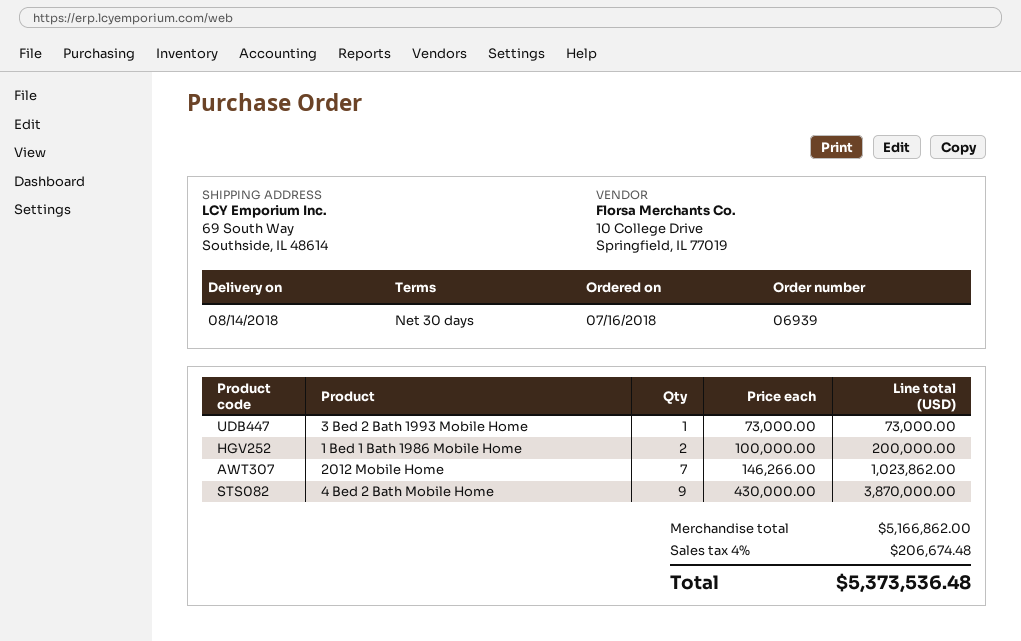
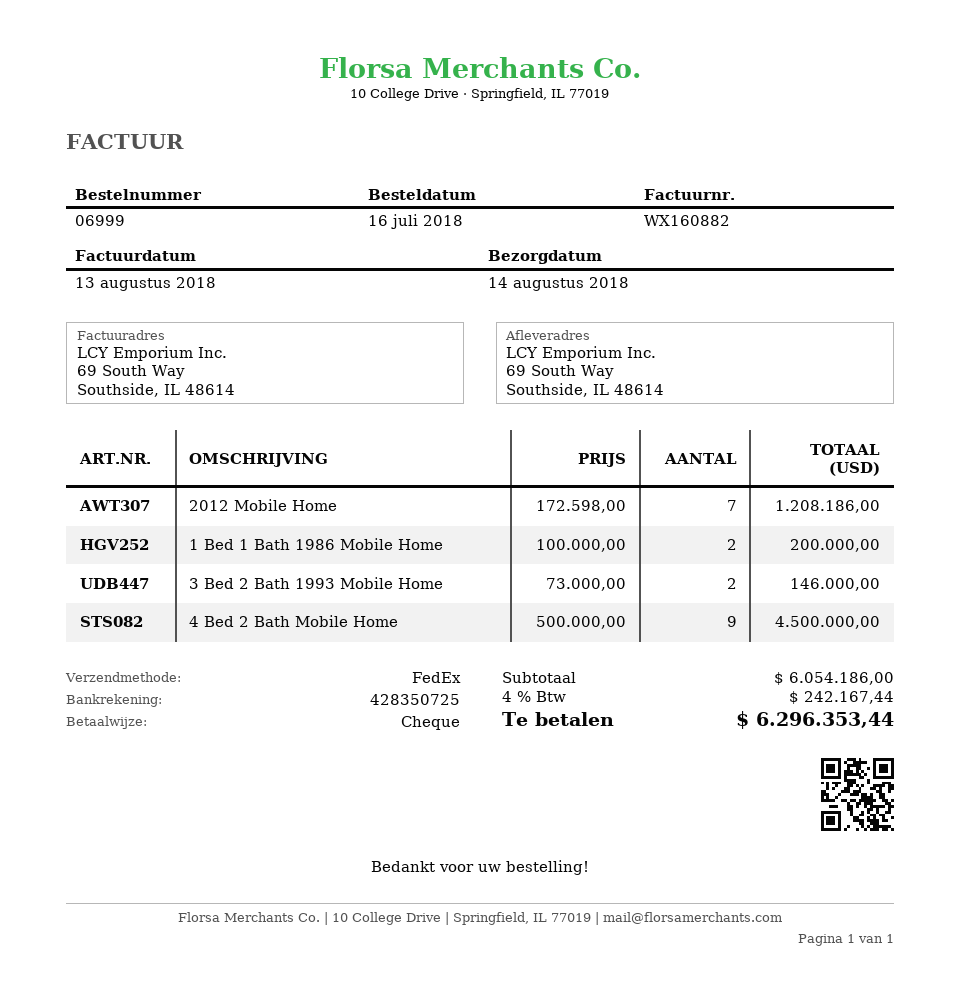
order number: 06939 -> 06999
3 Bed 2 Bath 1993 Mobile Home: 1 x 73000.00 = 73000.00 -> 2 x 73000.00 = 146000.00
2012 Mobile Home: 7 x 146266.00 = 1023862.00 -> 7 x 172598.00 = 1208186.00
4 Bed 2 Bath Mobile Home: 9 x 430000.00 = 3870000.00 -> 9 x 500000.00 = 4500000.00
subtotal: 5166862.00 -> 6054186.00
tax: 4% = 206674.48 -> 4% = 242167.44
total: 5373536.48 -> 6296353.44

